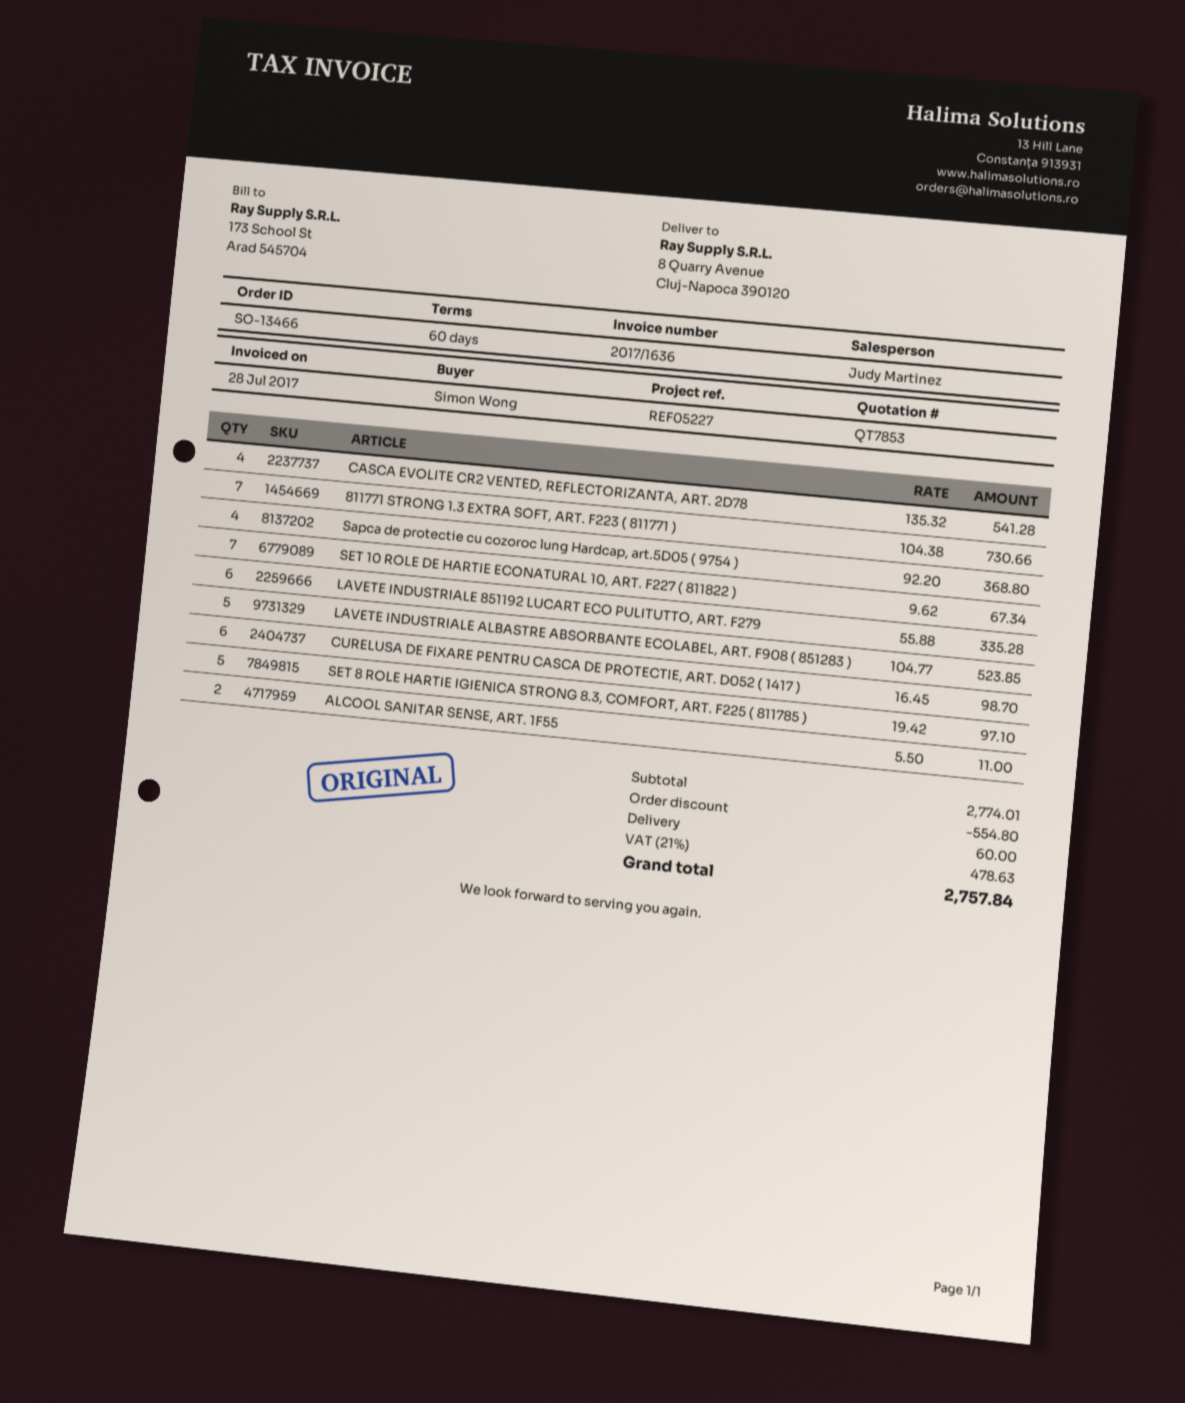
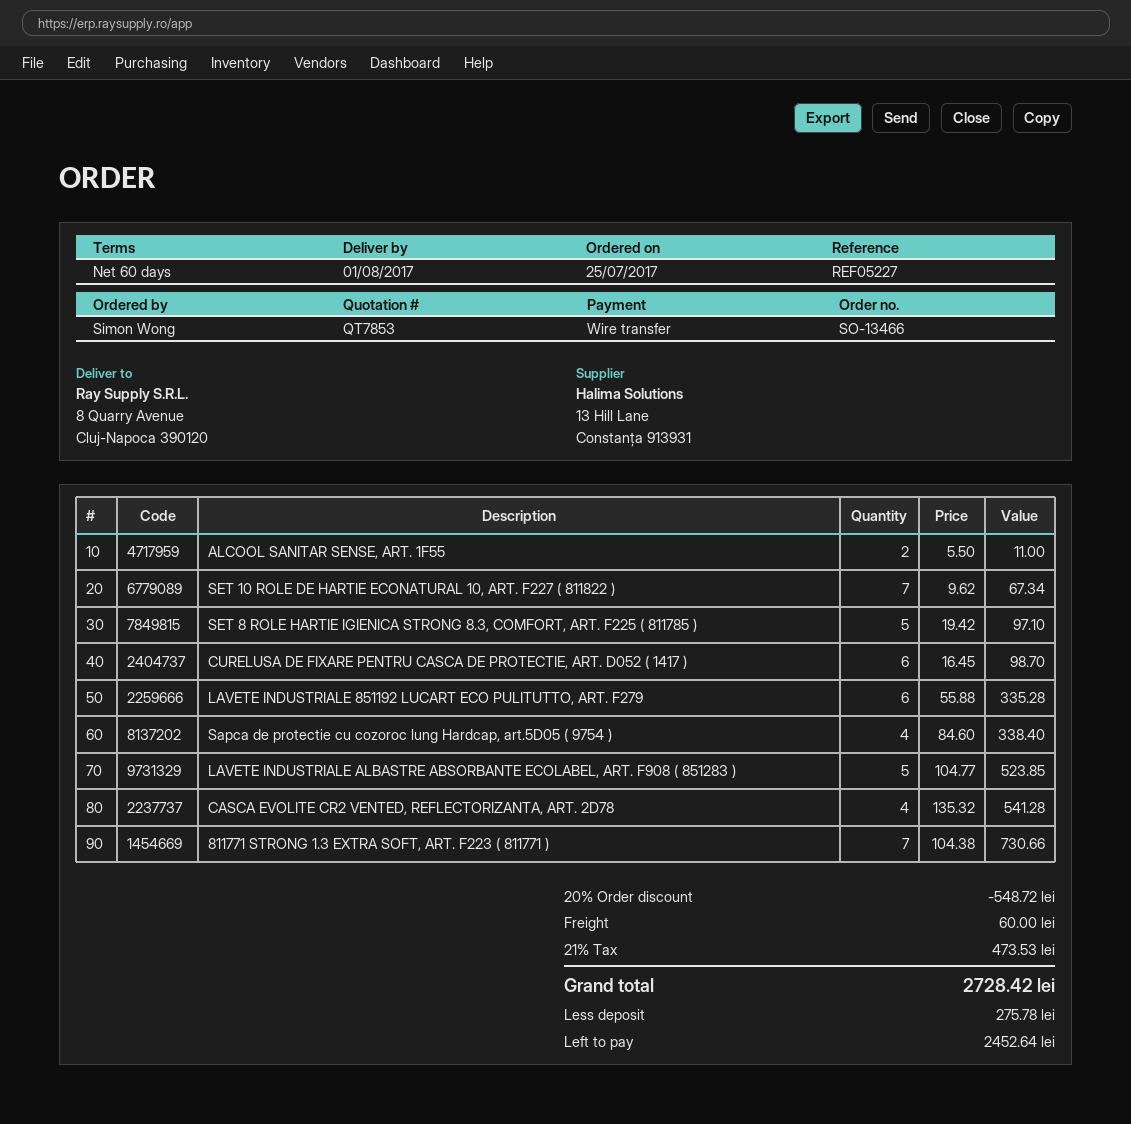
Sapca de protectie cu cozoroc lung Hardcap, art.5D05 ( 9754 ): 4 x 92.20 = 368.80 -> 4 x 84.60 = 338.40
discount: 554.80 -> 548.72
tax: 21% = 478.63 -> 21% = 473.53
total: 2757.84 -> 2728.42

